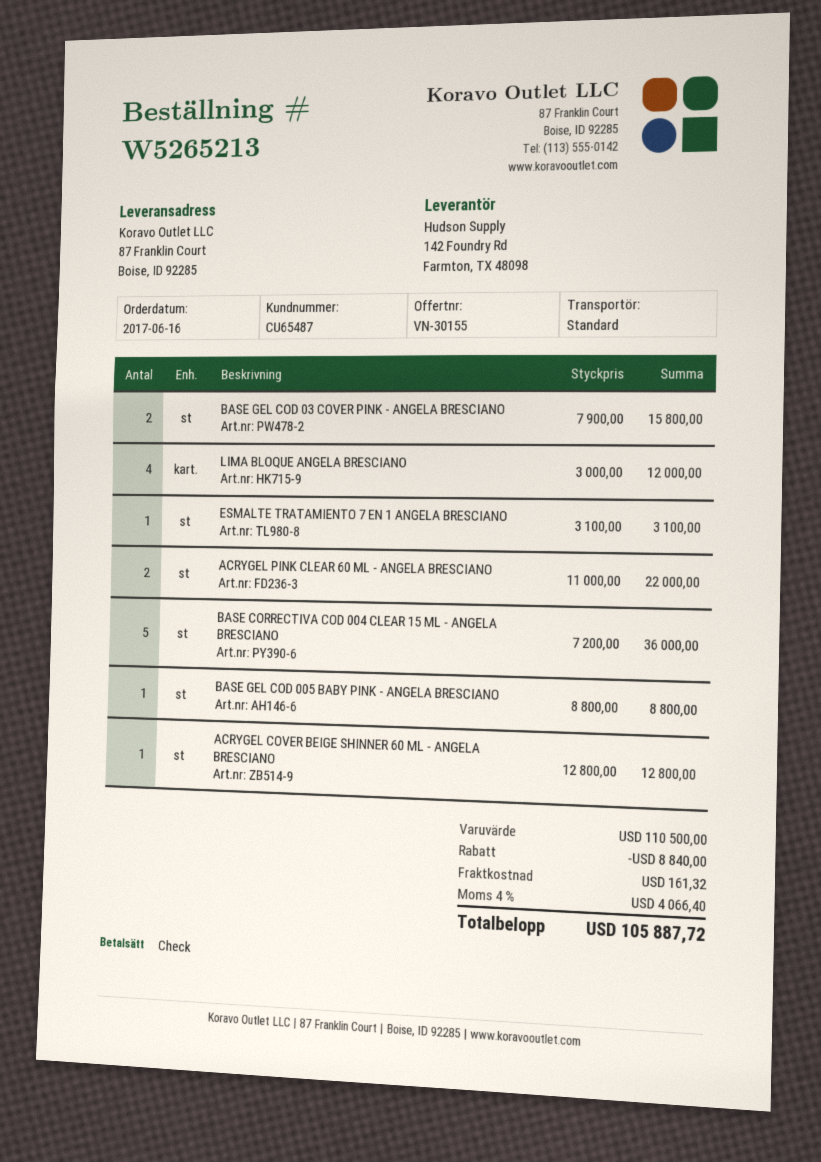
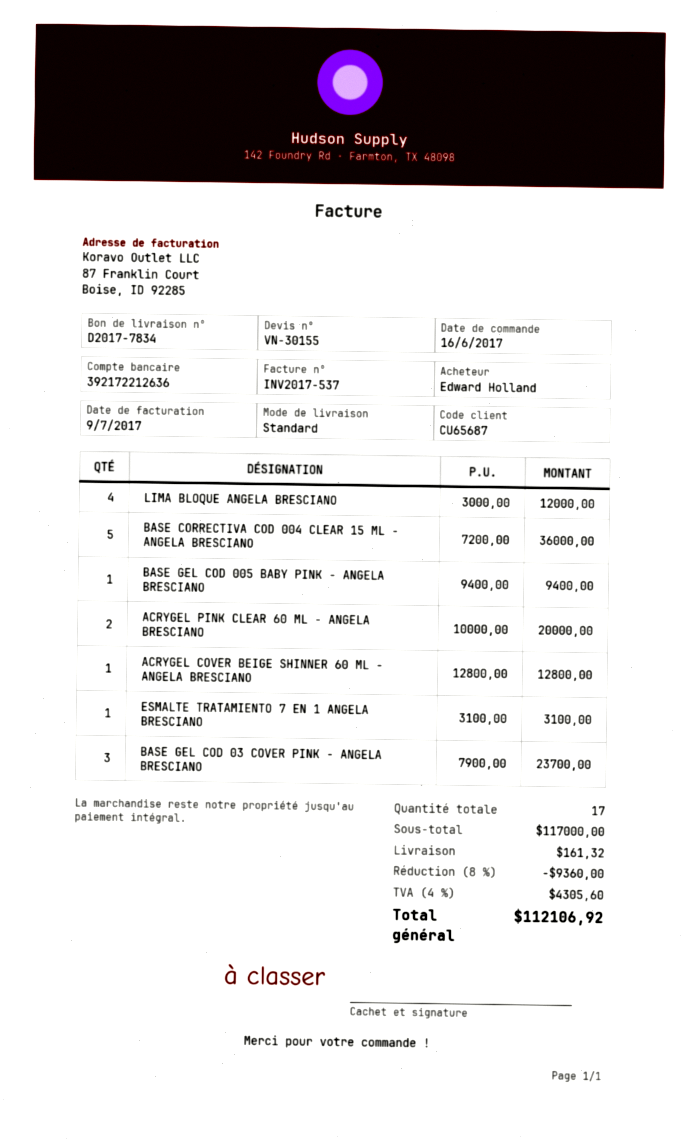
customer number: CU65487 -> CU65687
BASE GEL COD 03 COVER PINK - ANGELA BRESCIANO: 2 x 7900.00 = 15800.00 -> 3 x 7900.00 = 23700.00
ACRYGEL PINK CLEAR 60 ML - ANGELA BRESCIANO: 2 x 11000.00 = 22000.00 -> 2 x 10000.00 = 20000.00
BASE GEL COD 005 BABY PINK - ANGELA BRESCIANO: 1 x 8800.00 = 8800.00 -> 1 x 9400.00 = 9400.00
subtotal: 110500.00 -> 117000.00
discount: 8840.00 -> 9360.00
tax: 4% = 4066.40 -> 4% = 4305.60
total: 105887.72 -> 112106.92

